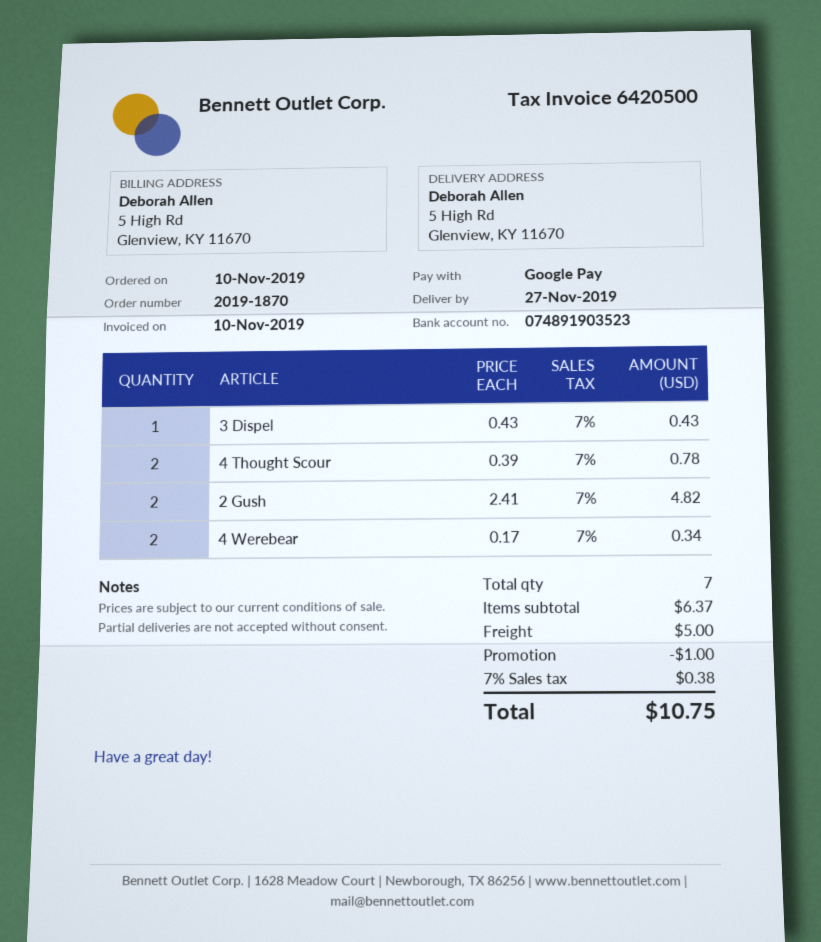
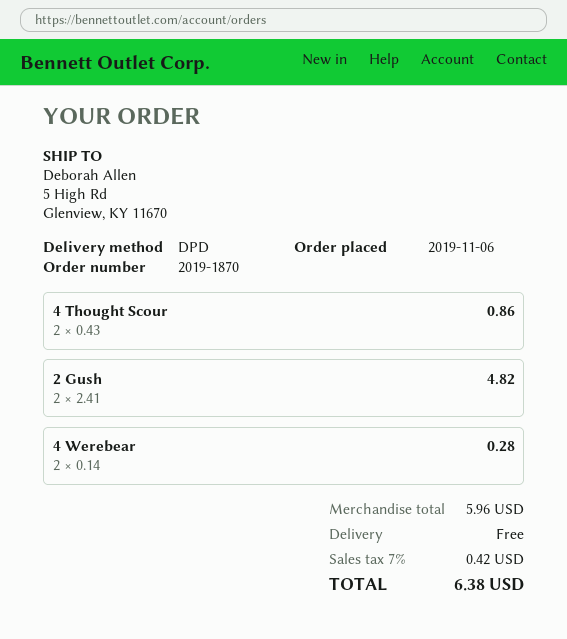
order date: 2019-11-10 -> 2019-11-06
3 Dispel: 1 x 0.43 = 0.43 -> none
4 Thought Scour: 2 x 0.39 = 0.78 -> 2 x 0.43 = 0.86
4 Werebear: 2 x 0.17 = 0.34 -> 2 x 0.14 = 0.28
subtotal: 6.37 -> 5.96
discount: 1.00 -> none
shipping: 5.00 -> 0.00
tax: 7% = 0.38 -> 7% = 0.42
total: 10.75 -> 6.38

